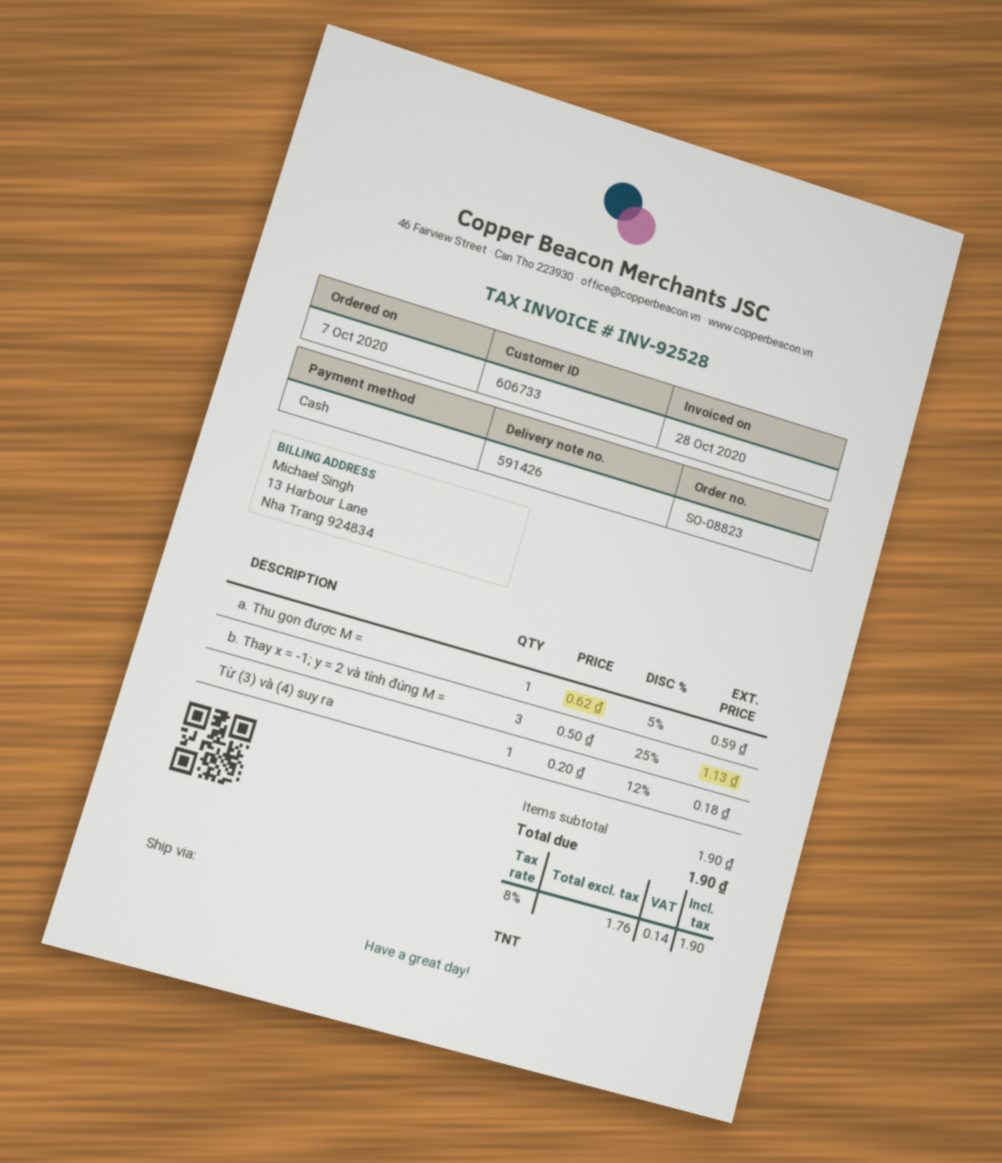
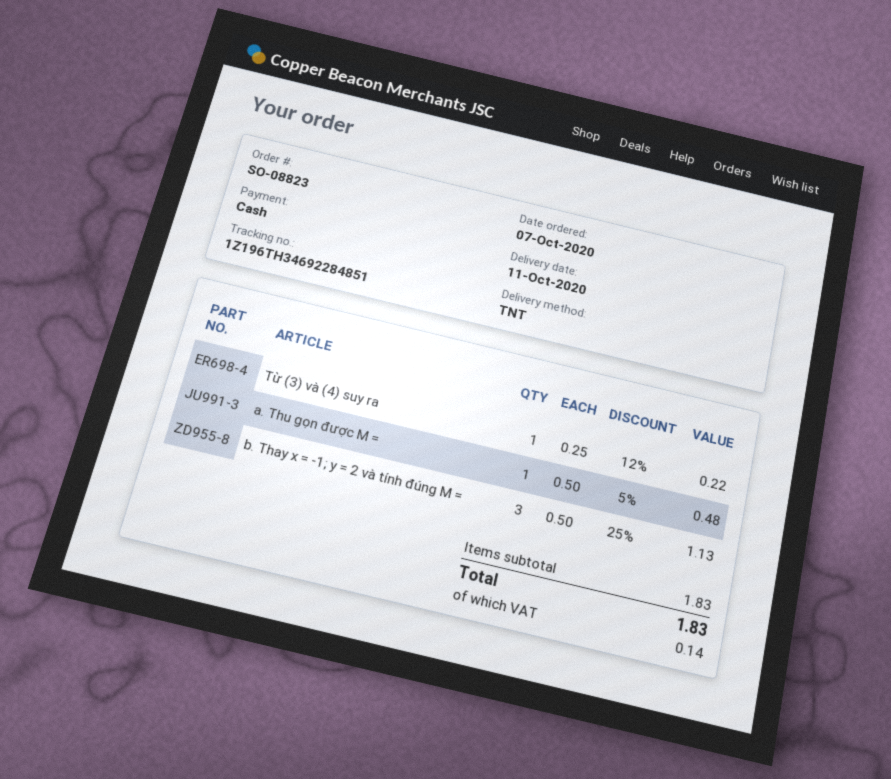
a. Thu gọn được M =: 1 x 0.62 - 5% = 0.59 -> 1 x 0.50 - 5% = 0.48
Từ (3) và (4) suy ra: 1 x 0.20 - 12% = 0.18 -> 1 x 0.25 - 12% = 0.22
subtotal: 1.90 -> 1.83
total: 1.90 -> 1.83

